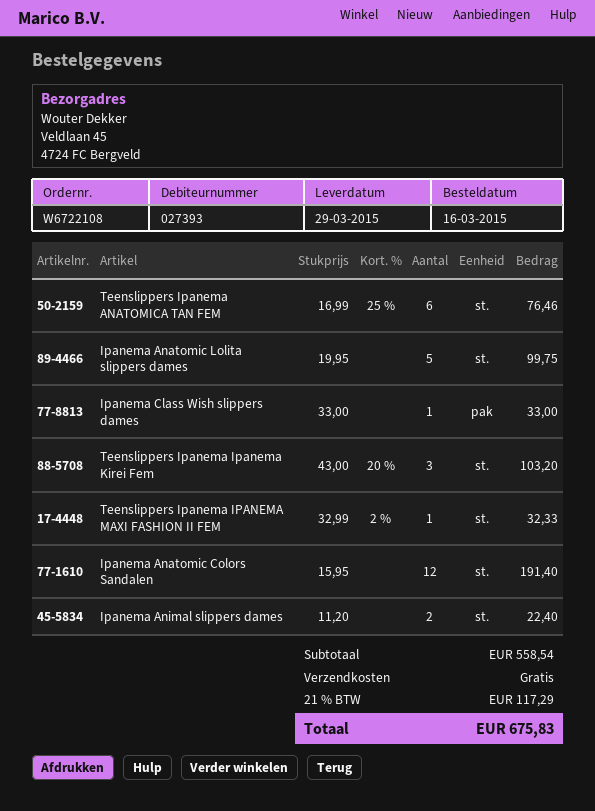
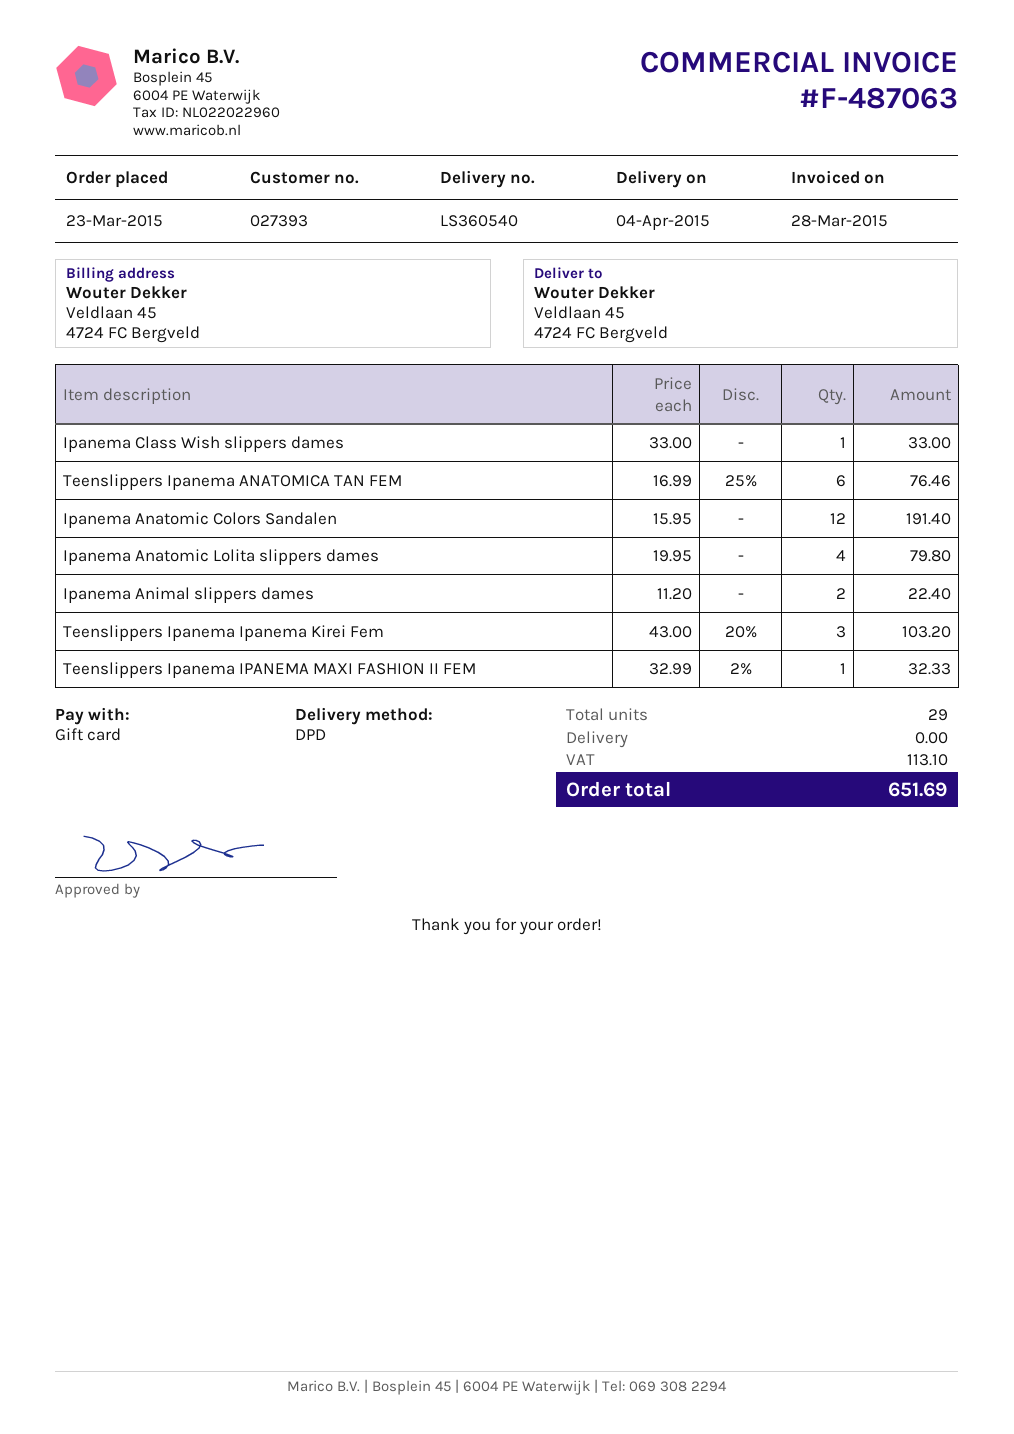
order date: 2015-03-16 -> 2015-03-23
delivery date: 2015-03-29 -> 2015-04-04
Ipanema Anatomic Lolita slippers dames: 5 x 19.95 = 99.75 -> 4 x 19.95 = 79.80
tax: 117.29 -> 113.10
total: 675.83 -> 651.69

